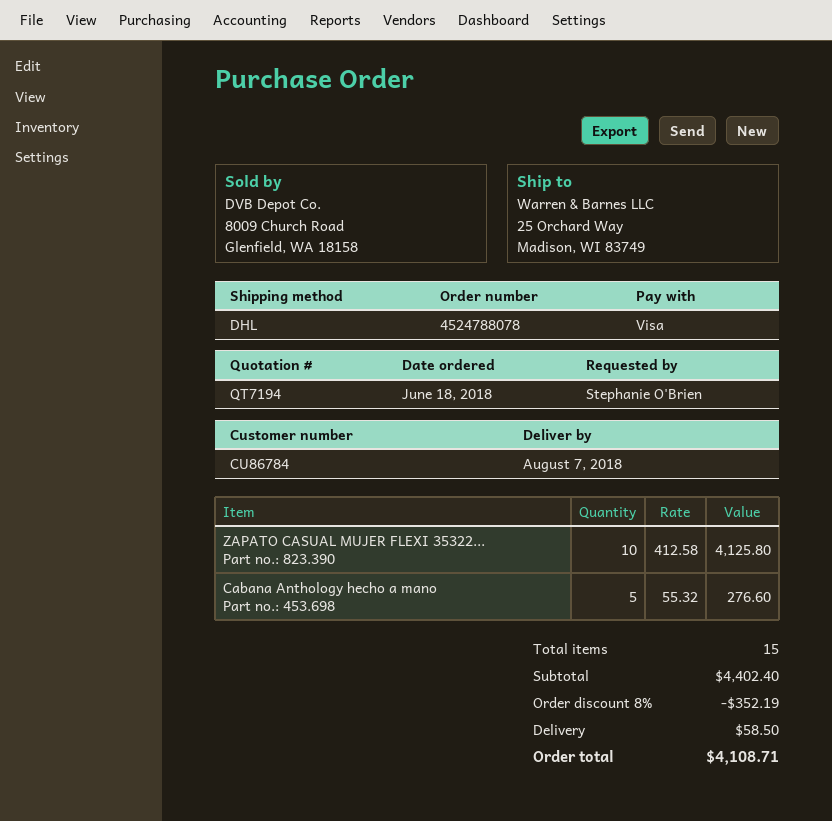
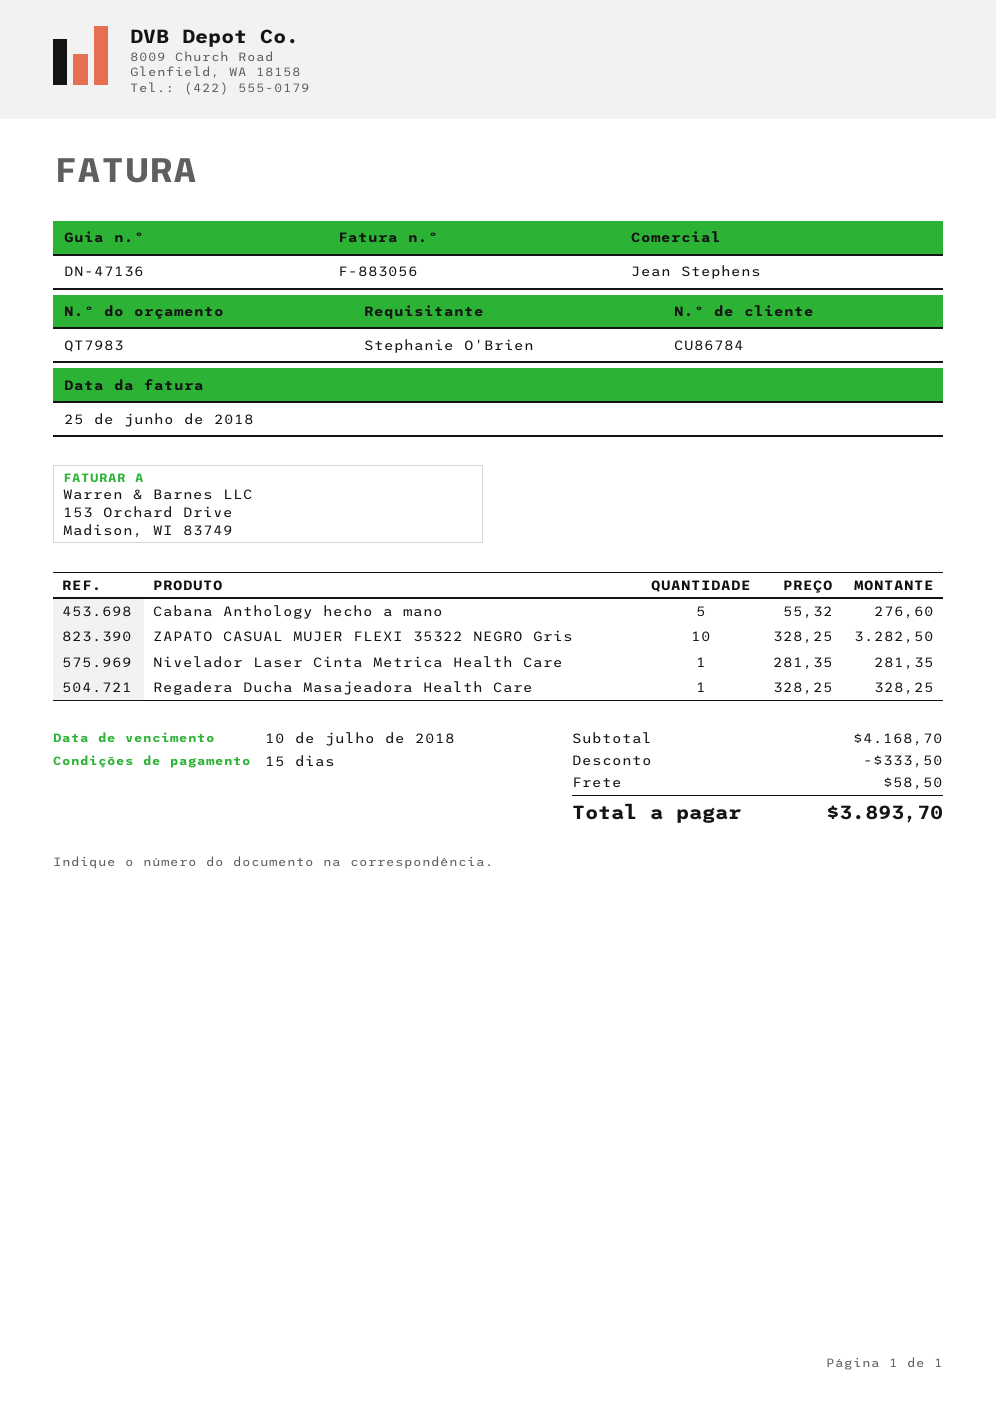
quote number: QT7194 -> QT7983
ZAPATO CASUAL MUJER FLEXI 35322...: 10 x 412.58 = 4125.80 -> 10 x 328.25 = 3282.50
Nivelador Laser Cinta Metrica Health Care: none -> 1 x 281.35 = 281.35
Regadera Ducha Masajeadora Health Care: none -> 1 x 328.25 = 328.25
subtotal: 4402.40 -> 4168.70
discount: 352.19 -> 333.50
total: 4108.71 -> 3893.70

